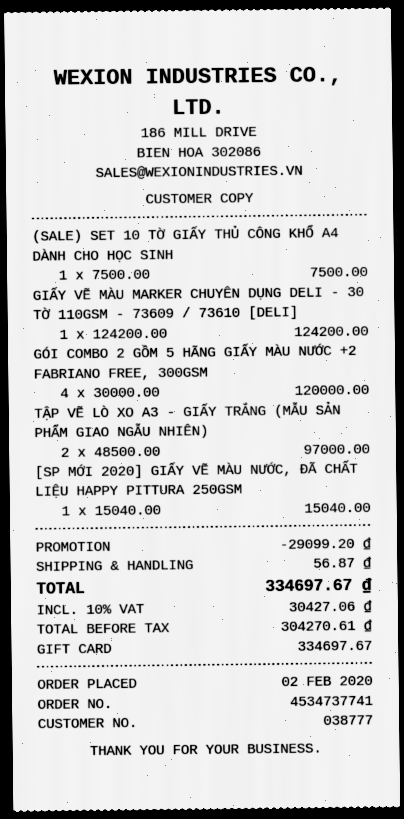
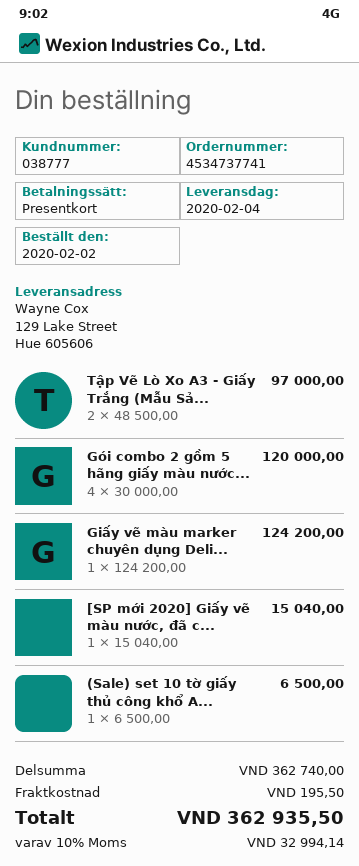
(SALE) SET 10 TỜ GIẤY THỦ CÔNG KHỔ A4 DÀNH CHO HỌC SINH: 1 x 7500.00 = 7500.00 -> 1 x 6500.00 = 6500.00
discount: 29099.20 -> none
shipping: 56.87 -> 195.50
tax: 10% = 30427.06 -> 10% = 32994.14
total: 334697.67 -> 362935.50

